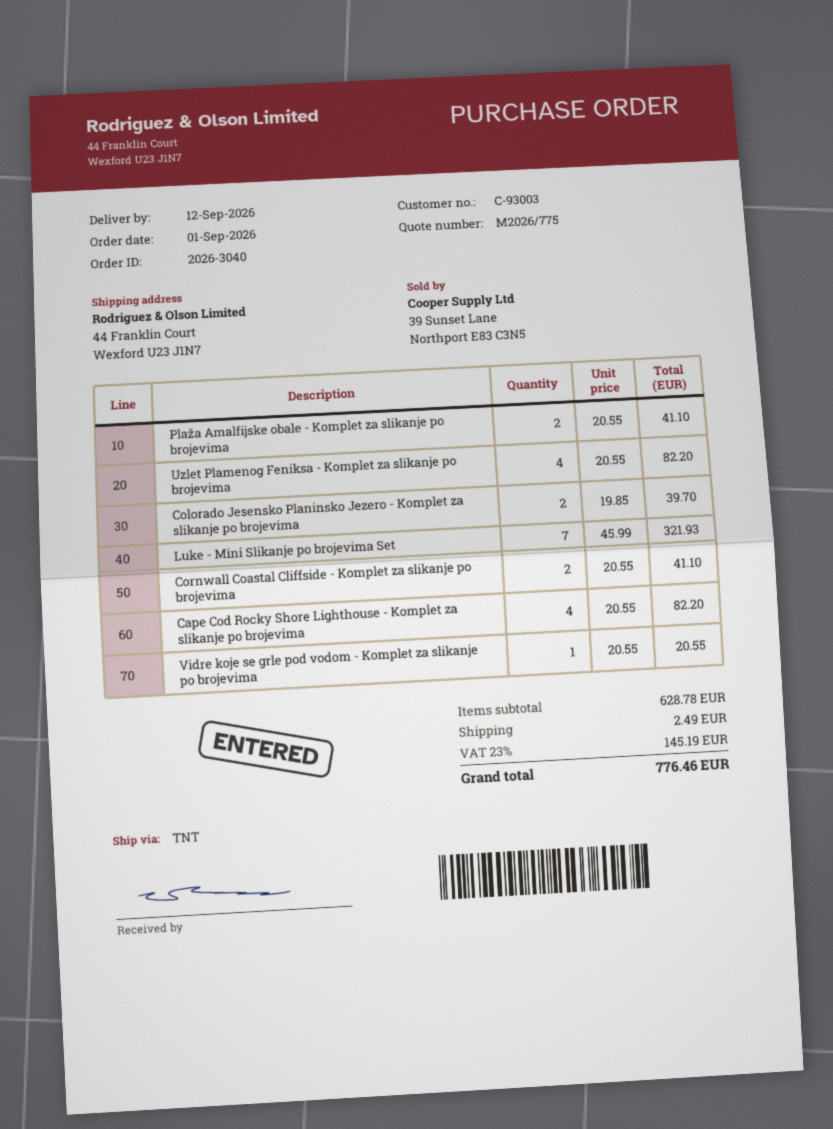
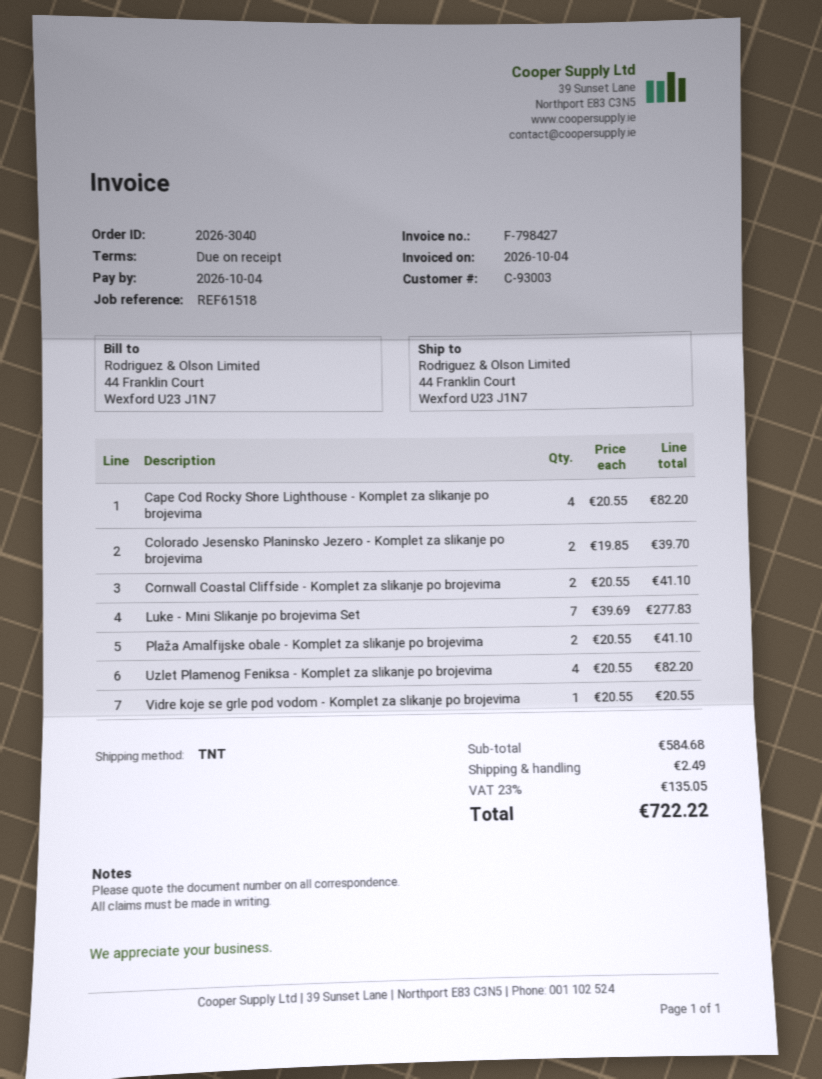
Luke - Mini Slikanje po brojevima Set: 7 x 45.99 = 321.93 -> 7 x 39.69 = 277.83
subtotal: 628.78 -> 584.68
tax: 23% = 145.19 -> 23% = 135.05
total: 776.46 -> 722.22

